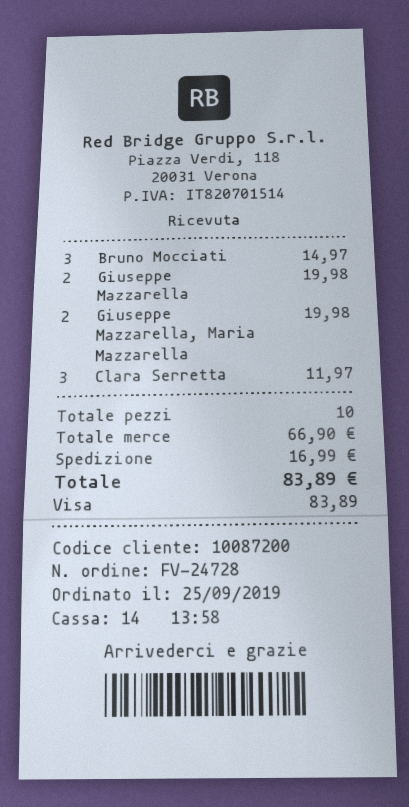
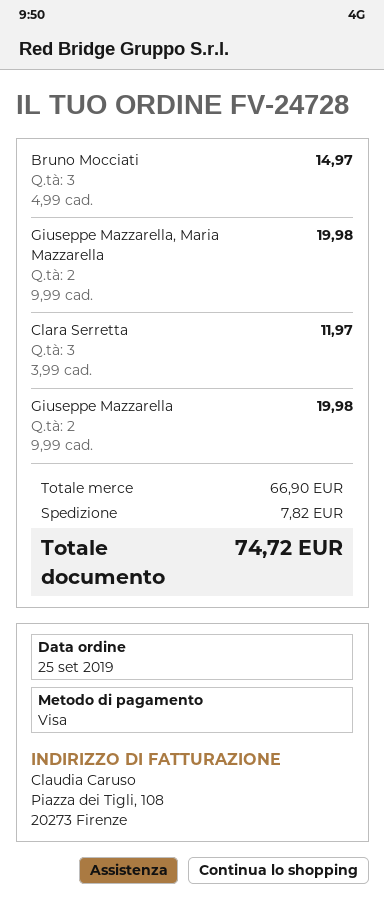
shipping: 16.99 -> 7.82
total: 83.89 -> 74.72

